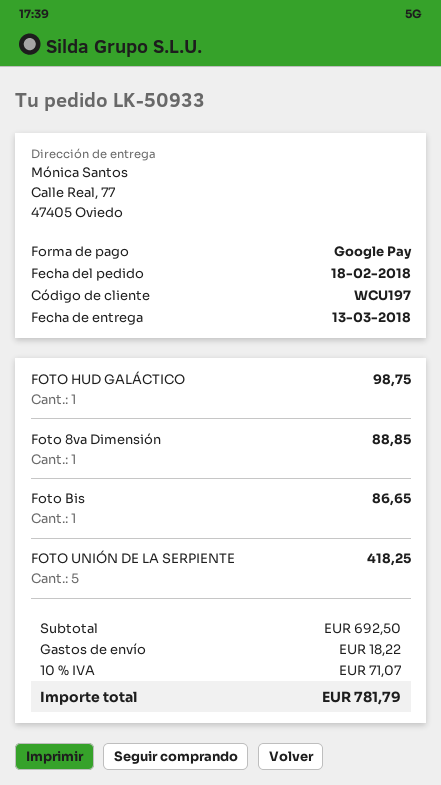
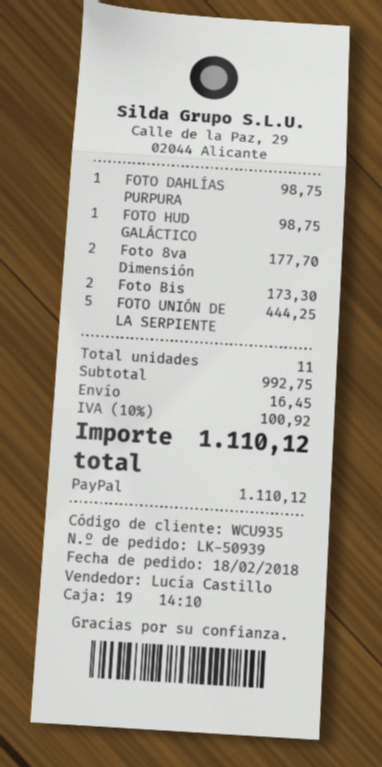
order number: LK-50933 -> LK-50939
customer number: WCU197 -> WCU935
payment method: Google Pay -> PayPal
Foto 8va Dimensión: 1 for 88.85 -> 2 for 177.70
Foto Bis: 1 for 86.65 -> 2 for 173.30
FOTO UNIÓN DE LA SERPIENTE: 5 for 418.25 -> 5 for 444.25
FOTO DAHLÍAS PURPURA: none -> 1 for 98.75
subtotal: 692.50 -> 992.75
shipping: 18.22 -> 16.45
tax: 10% = 71.07 -> 10% = 100.92
total: 781.79 -> 1110.12

